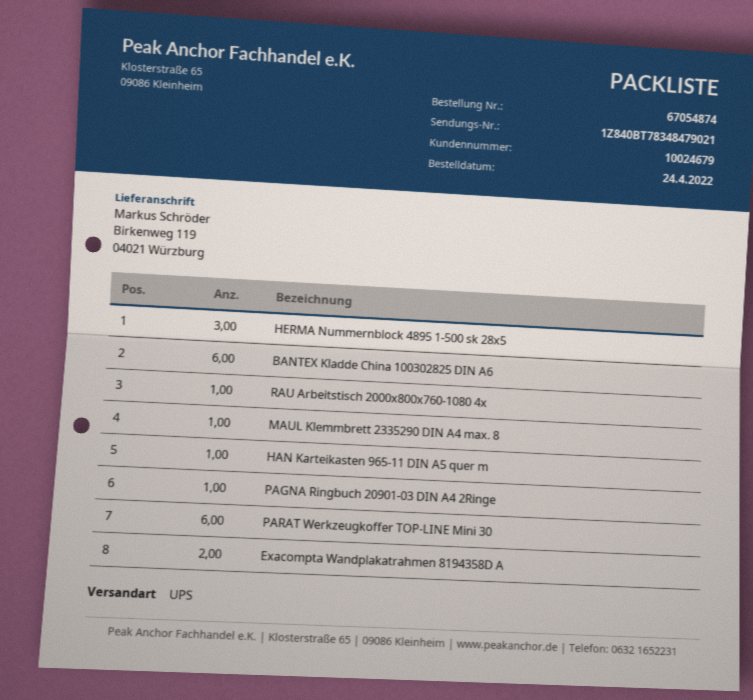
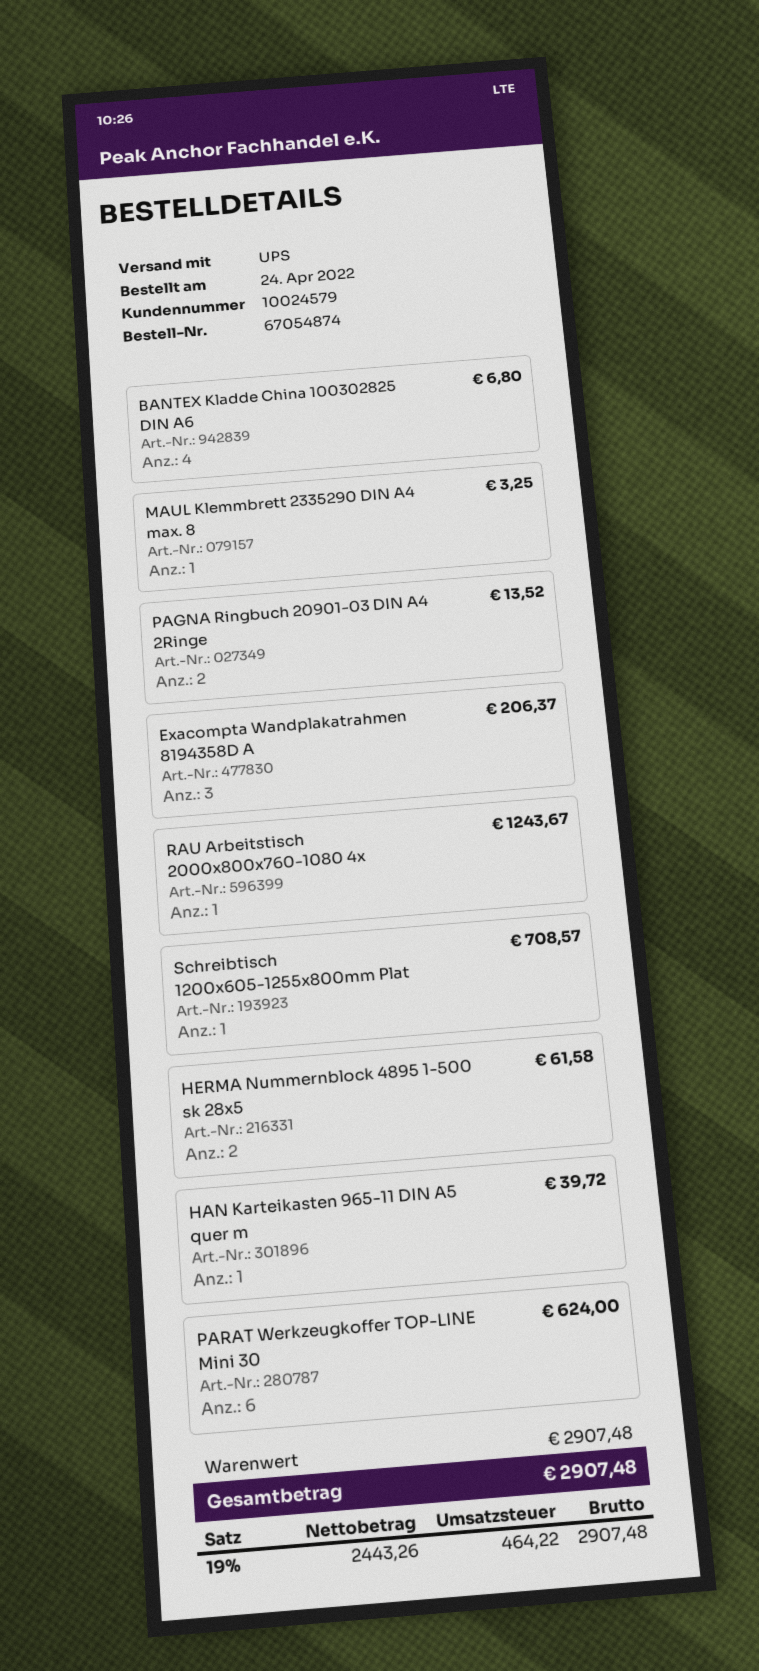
customer number: 10024679 -> 10024579
HERMA Nummernblock 4895 1-500 sk 28x5: 3 -> 2
BANTEX Kladde China 100302825 DIN A6: 6 -> 4
PAGNA Ringbuch 20901-03 DIN A4 2Ringe: 1 -> 2
Exacompta Wandplakatrahmen 8194358D A: 2 -> 3
Schreibtisch 1200x605-1255x800mm Plat: none -> 1

